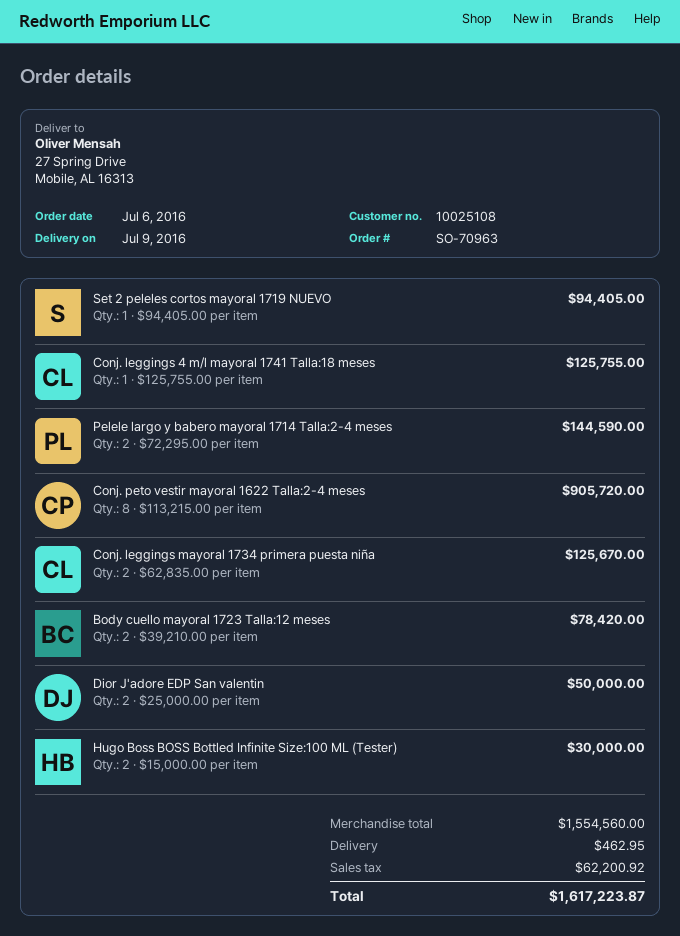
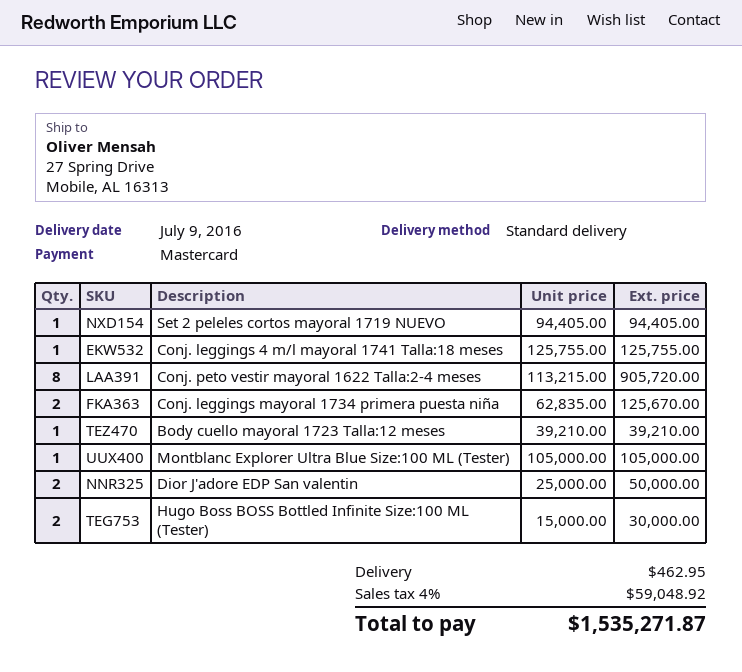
Pelele largo y babero mayoral 1714 Talla:2-4 meses: 2 x 72295.00 = 144590.00 -> none
Body cuello mayoral 1723 Talla:12 meses: 2 x 39210.00 = 78420.00 -> 1 x 39210.00 = 39210.00
Montblanc Explorer Ultra Blue Size:100 ML (Tester): none -> 1 x 105000.00 = 105000.00
tax: 62200.92 -> 59048.92
total: 1617223.87 -> 1535271.87

